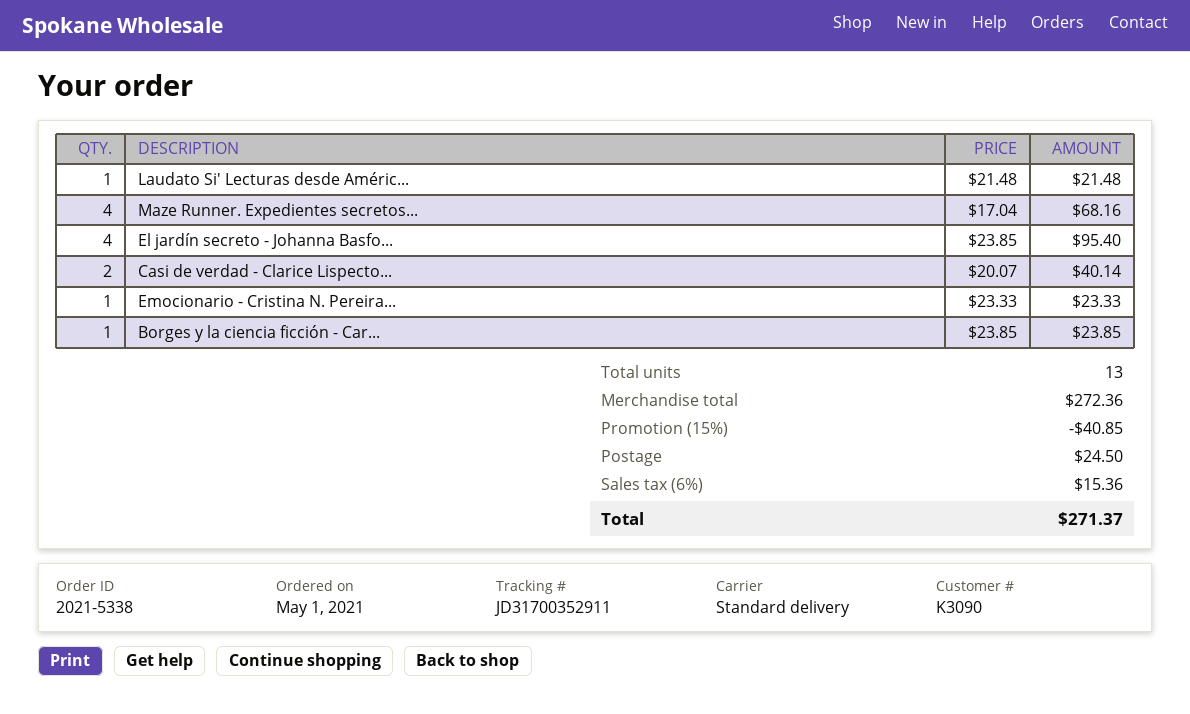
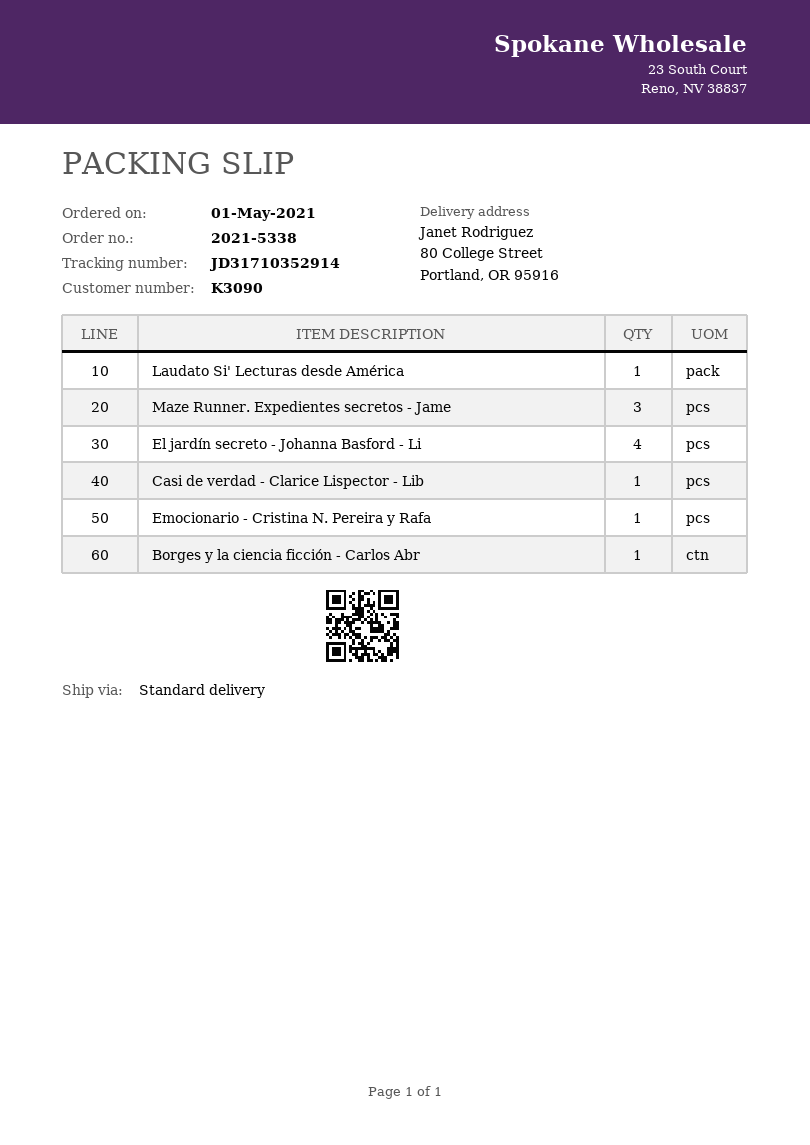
tracking number: JD31700352911 -> JD31710352914
Maze Runner. Expedientes secretos...: 4 -> 3
Casi de verdad - Clarice Lispecto...: 2 -> 1

